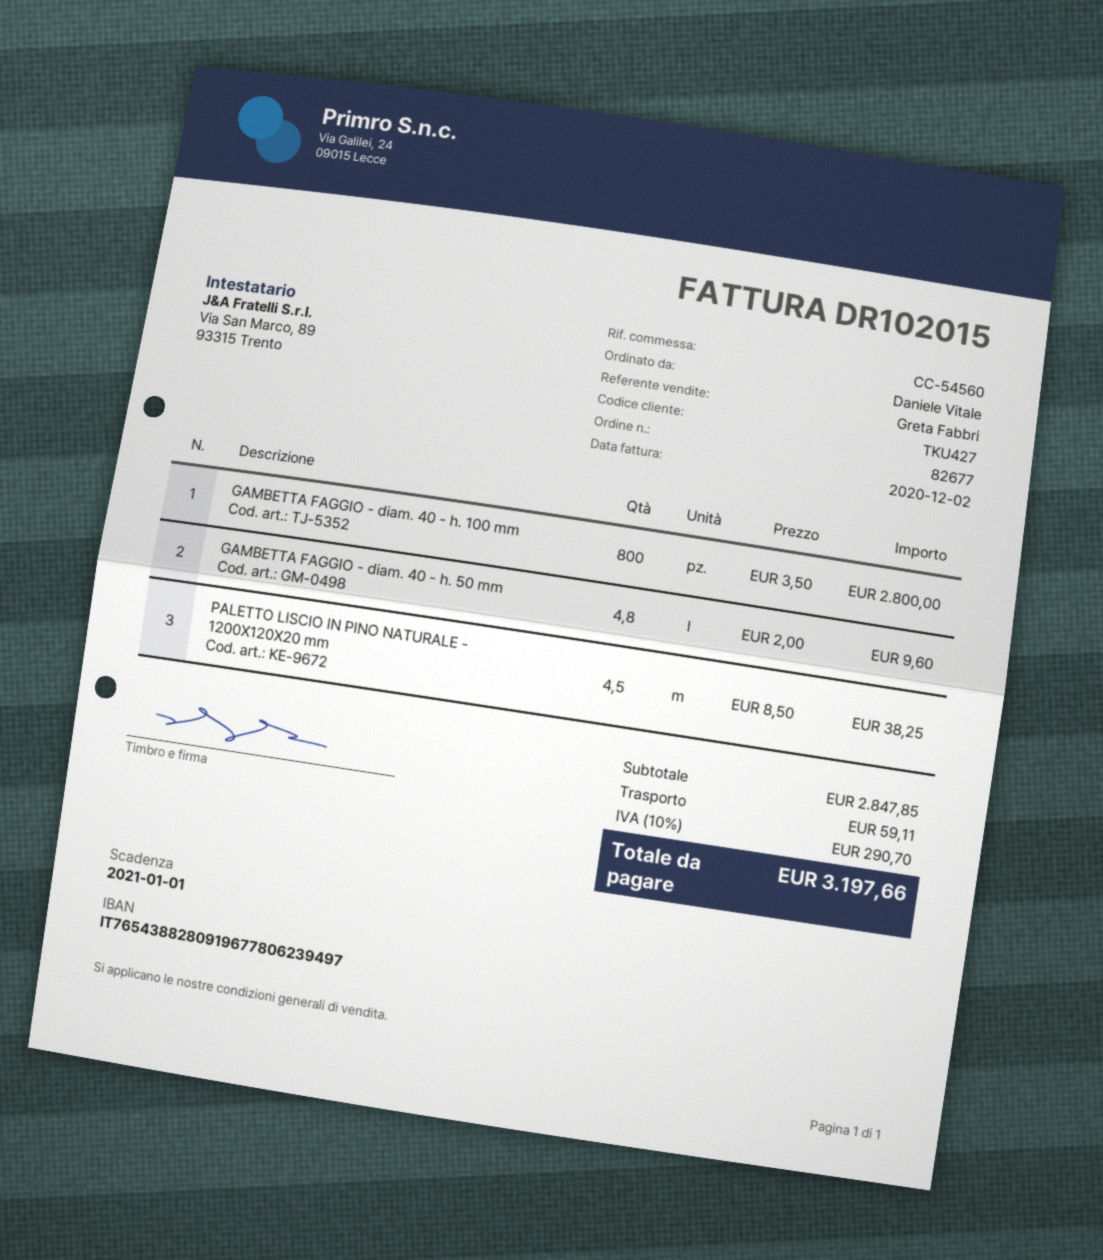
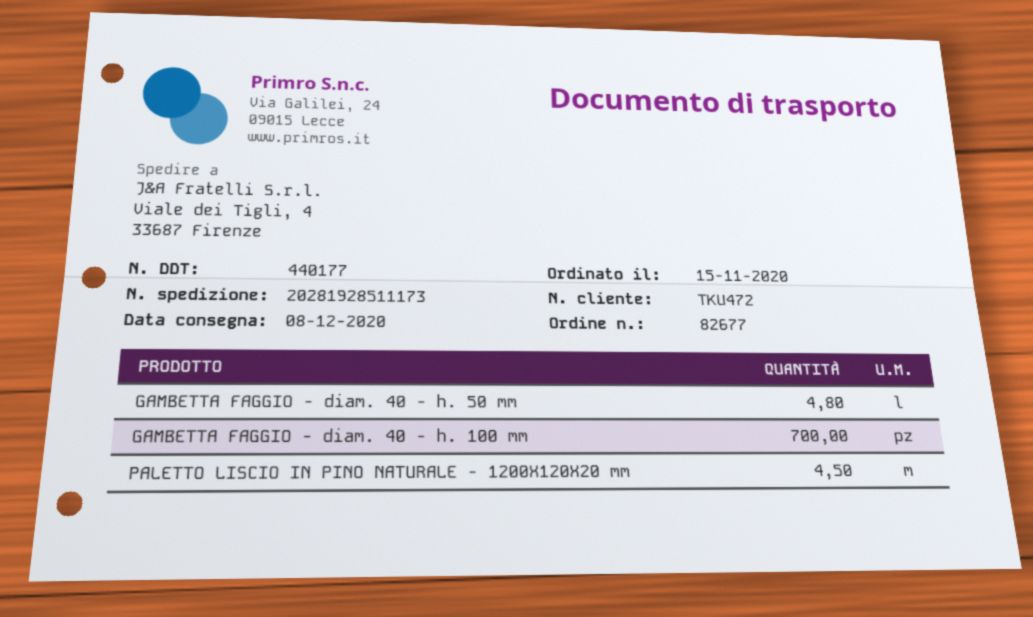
customer number: TKU427 -> TKU472
GAMBETTA FAGGIO - diam. 40 - h. 100 mm: 800 -> 700

